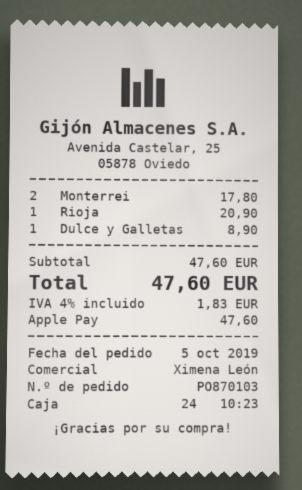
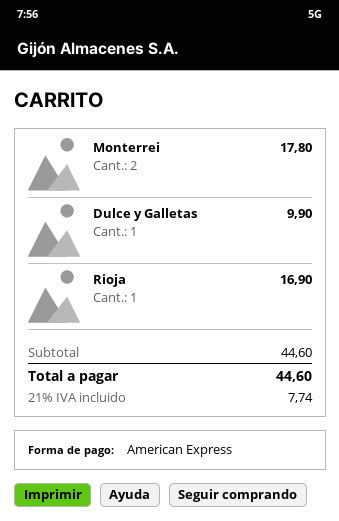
payment method: Apple Pay -> American Express
Rioja: 1 for 20.90 -> 1 for 16.90
Dulce y Galletas: 1 for 8.90 -> 1 for 9.90
subtotal: 47.60 -> 44.60
tax: 4% = 1.83 -> 21% = 7.74
total: 47.60 -> 44.60

